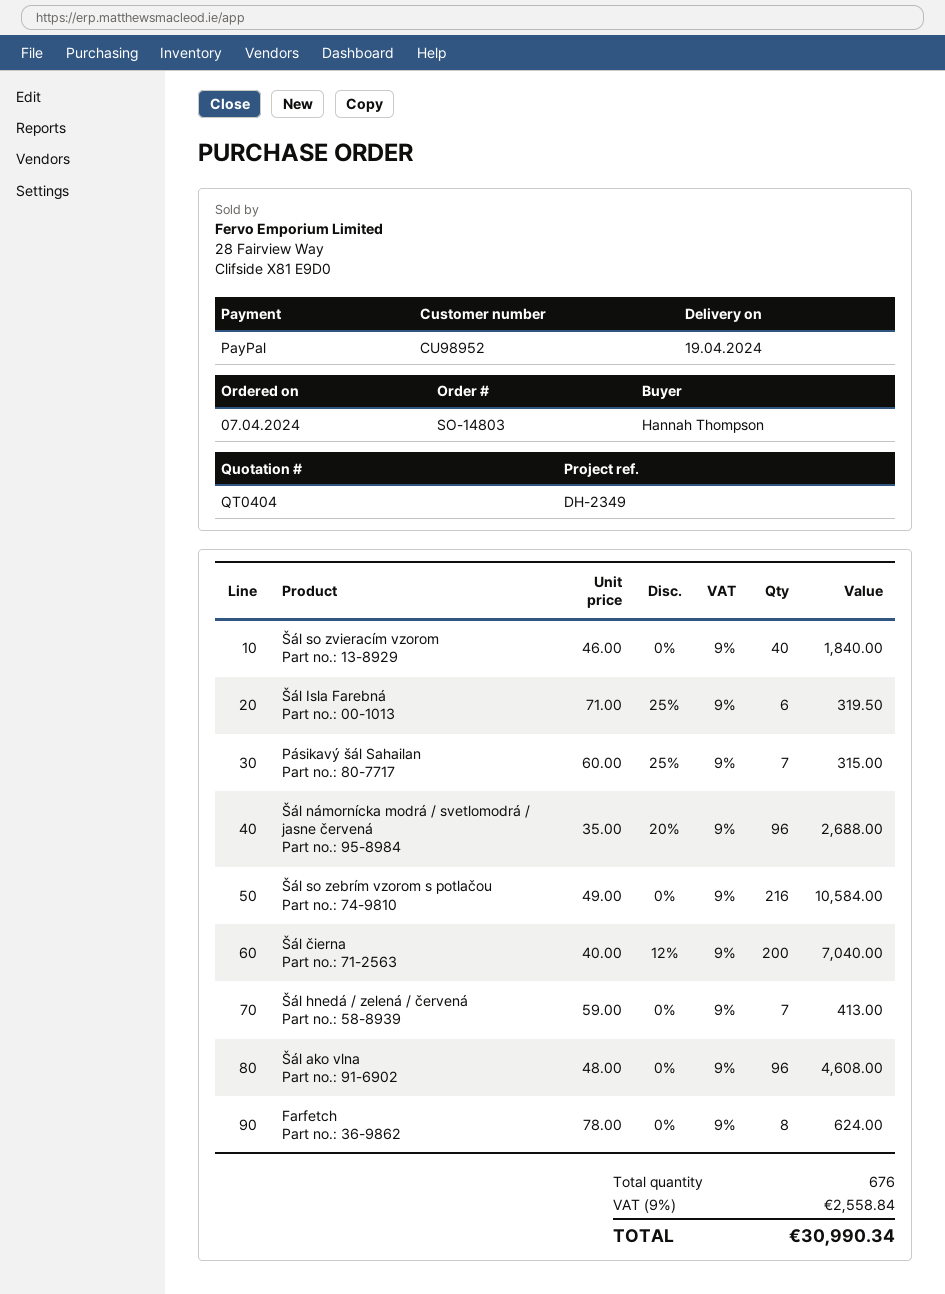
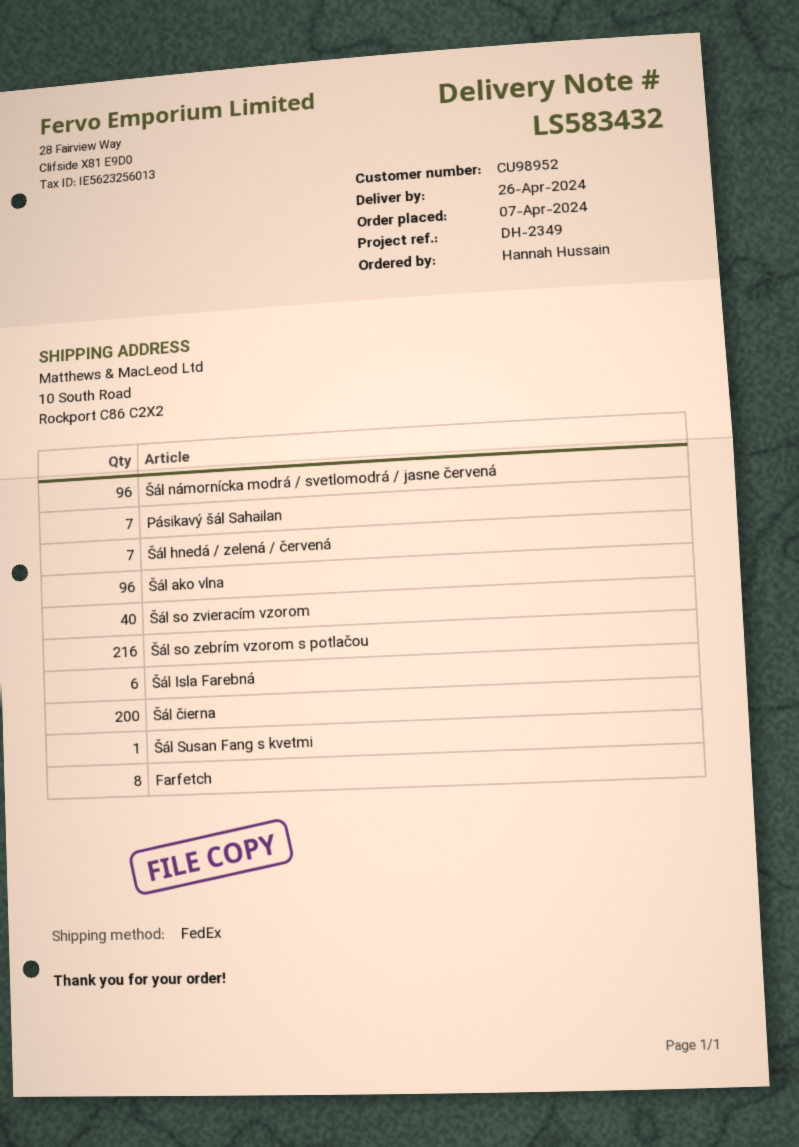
delivery date: 2024-04-19 -> 2024-04-26
ordered by: Hannah Thompson -> Hannah Hussain
Šál Susan Fang s kvetmi: none -> 1

